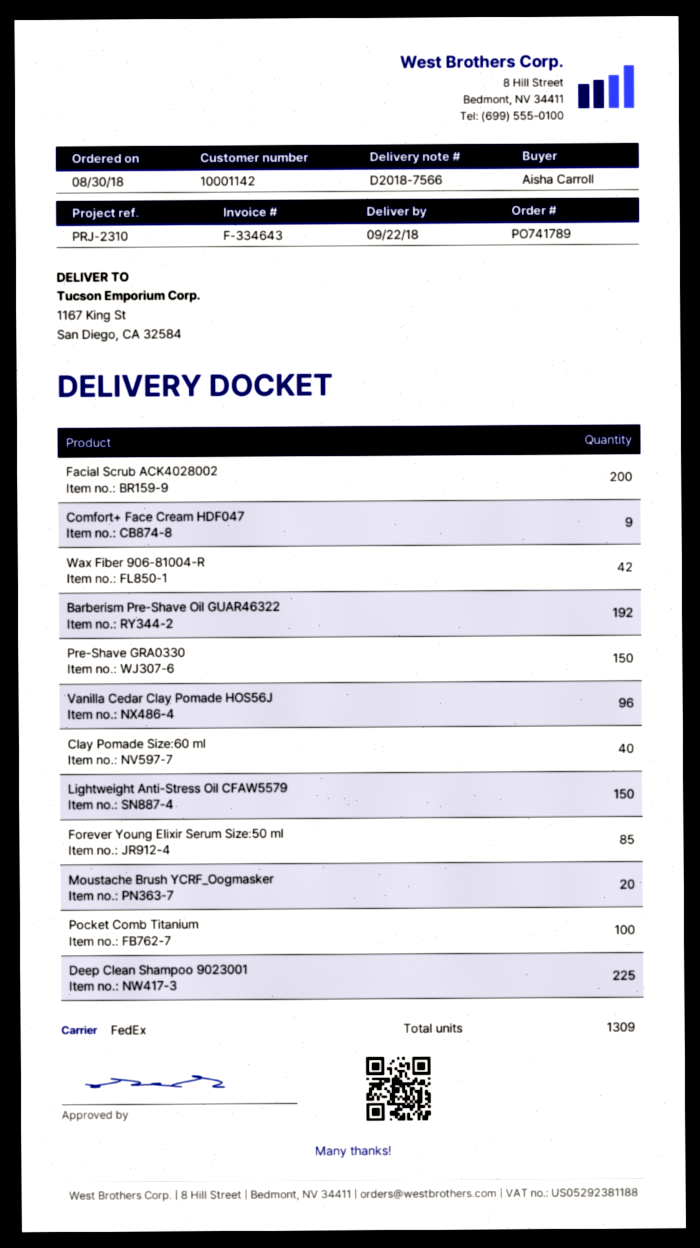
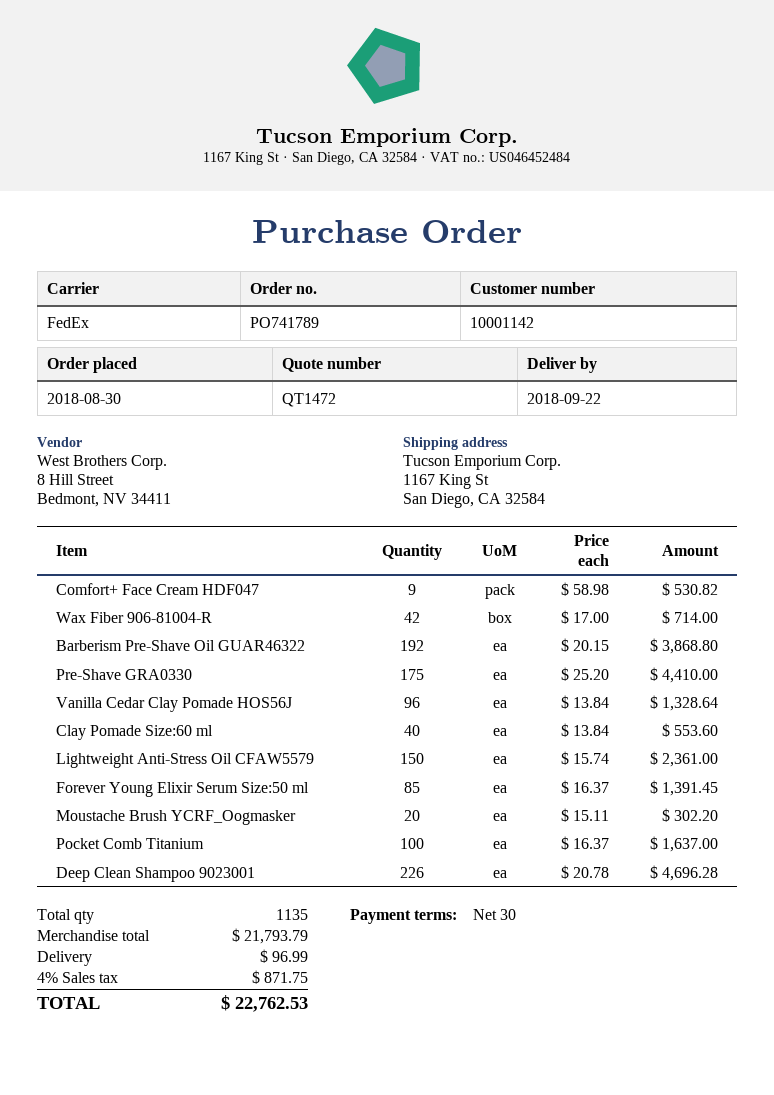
Facial Scrub ACK4028002: 200 -> none
Pre-Shave GRA0330: 150 -> 175
Deep Clean Shampoo 9023001: 225 -> 226
total quantity: 1309 -> 1135

